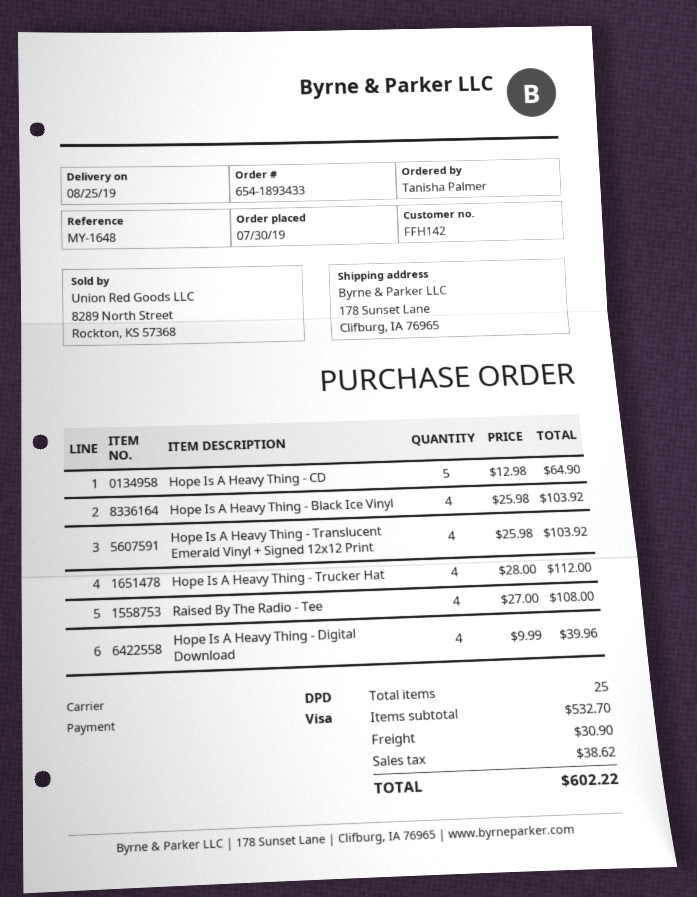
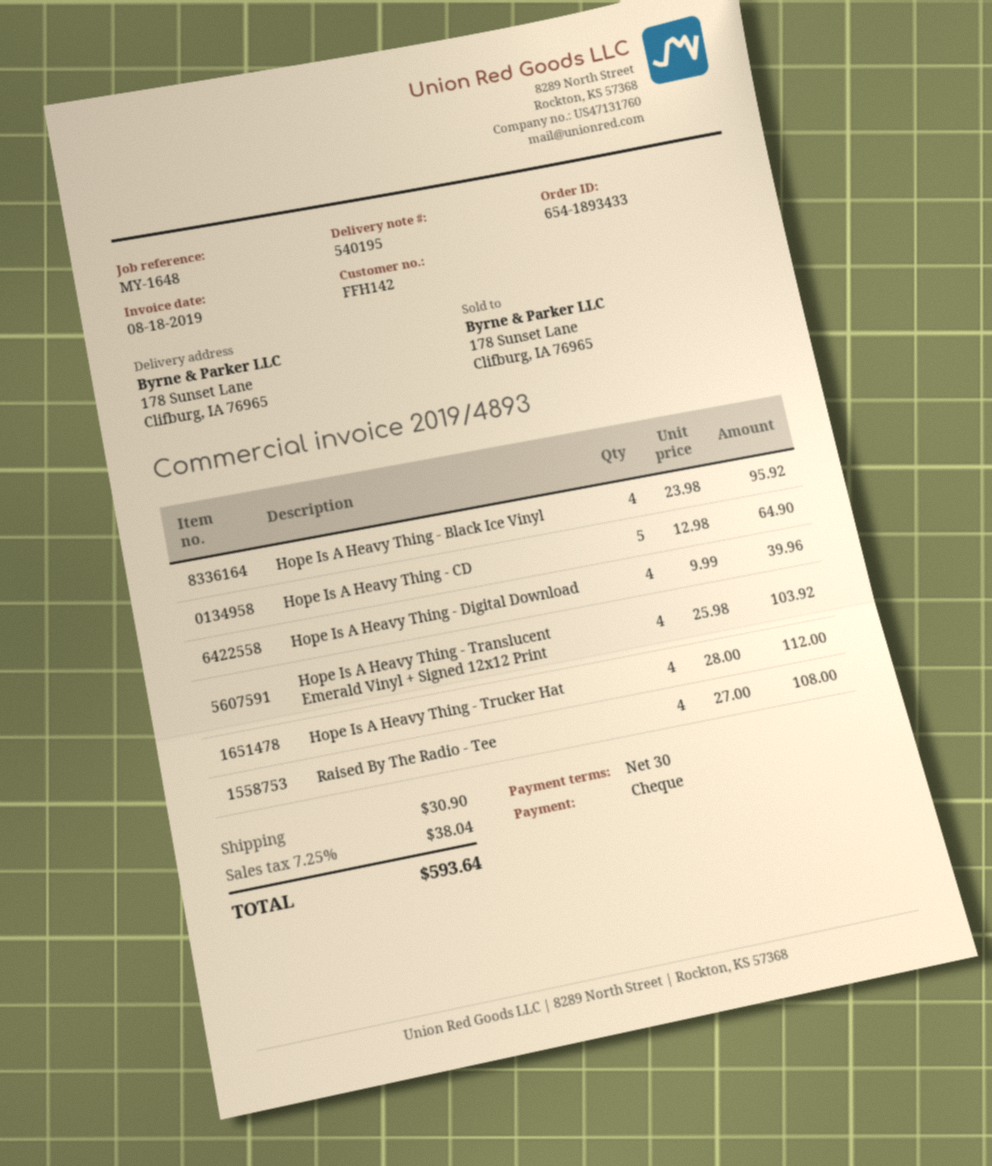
payment method: Visa -> cheque
Hope Is A Heavy Thing - Black Ice Vinyl: 4 x 25.98 = 103.92 -> 4 x 23.98 = 95.92
tax: 38.62 -> 38.04
total: 602.22 -> 593.64

